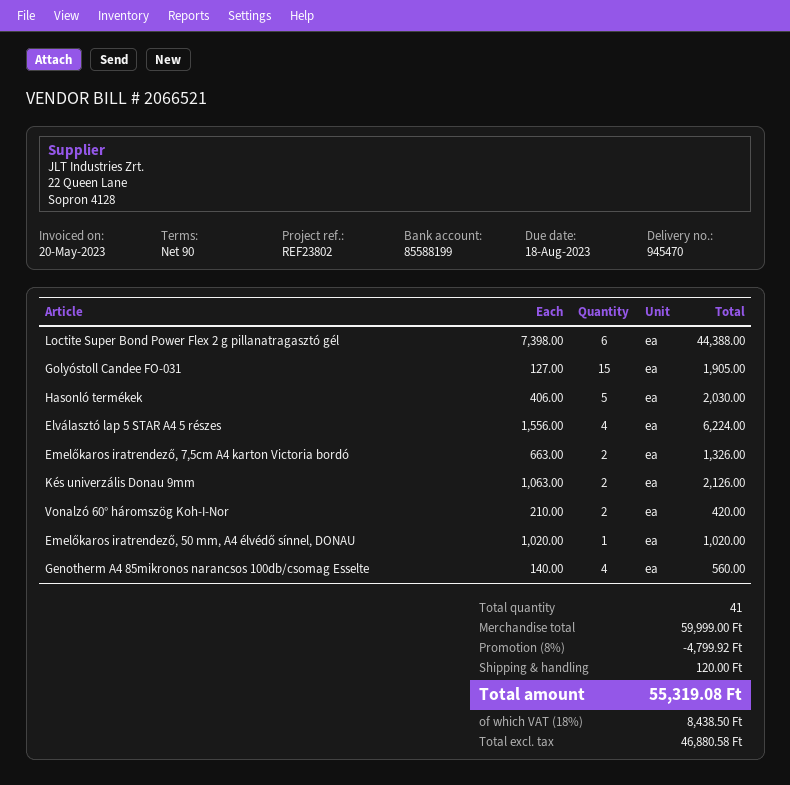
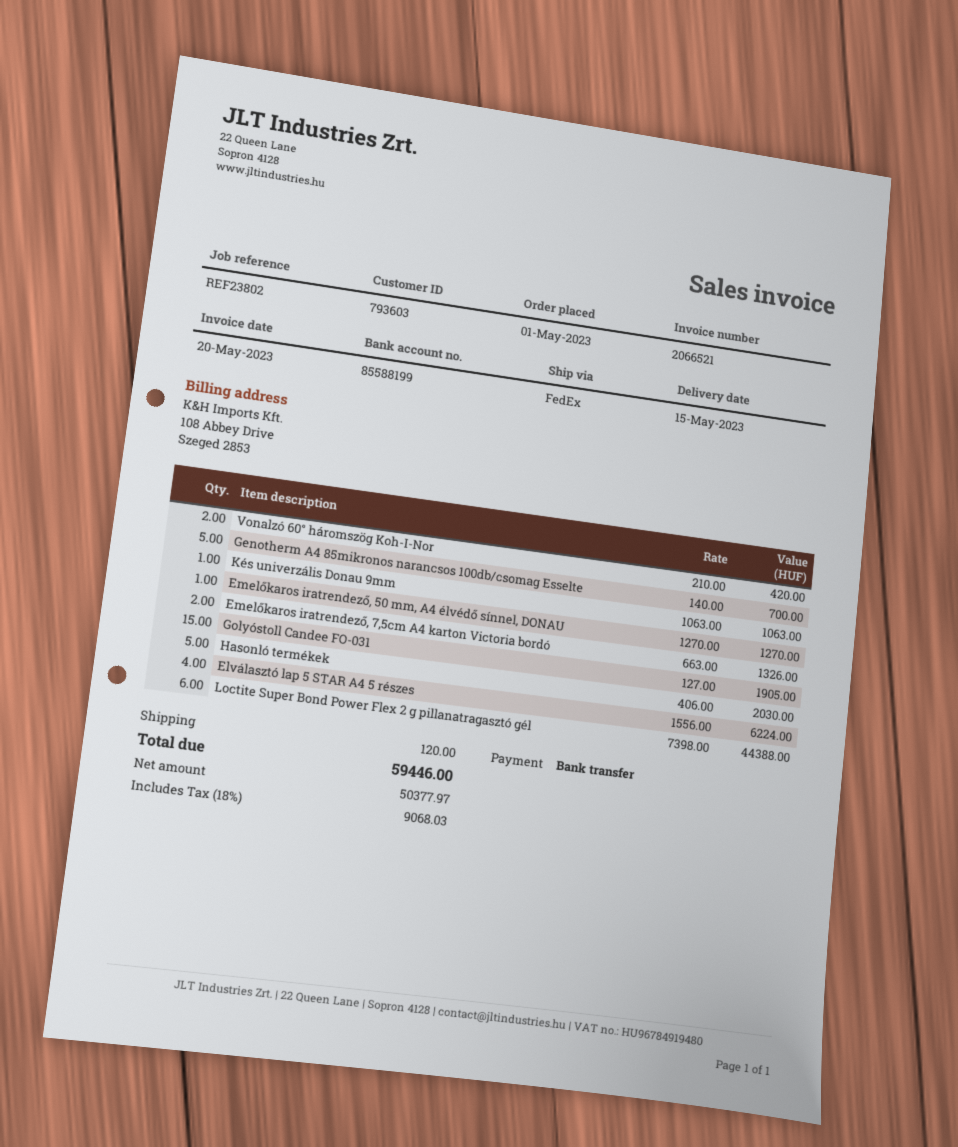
Kés univerzális Donau 9mm: 2 x 1063.00 = 2126.00 -> 1 x 1063.00 = 1063.00
Emelőkaros iratrendező, 50 mm, A4 élvédő sínnel, DONAU: 1 x 1020.00 = 1020.00 -> 1 x 1270.00 = 1270.00
Genotherm A4 85mikronos narancsos 100db/csomag Esselte: 4 x 140.00 = 560.00 -> 5 x 140.00 = 700.00
discount: 8% = 4799.92 -> none
net: 46880.58 -> 50377.97
tax: 18% = 8438.50 -> 18% = 9068.03
total: 55319.08 -> 59446.00

